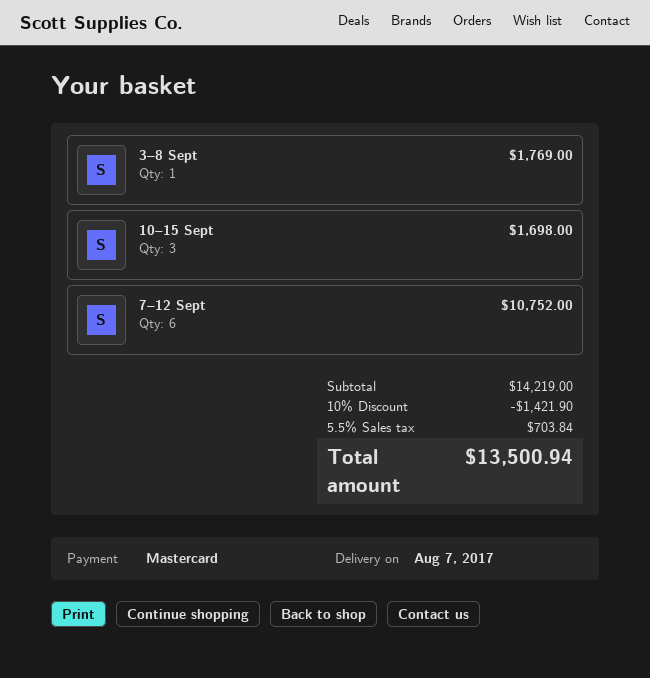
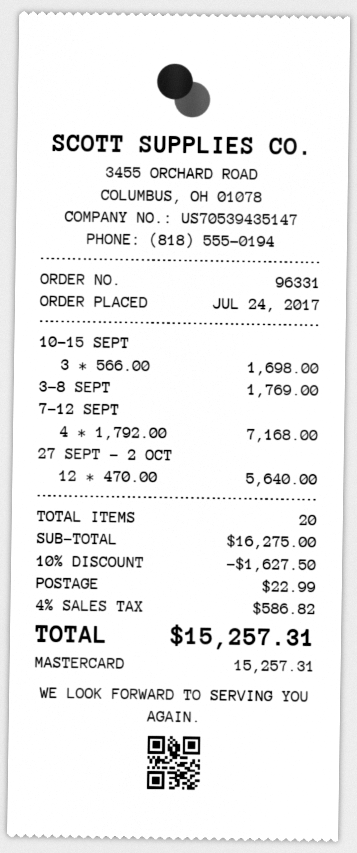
7–12 Sept: 6 for 10752.00 -> 4 for 7168.00
27 SEPT – 2 OCT: none -> 12 for 5640.00
subtotal: 14219.00 -> 16275.00
discount: 10% = 1421.90 -> 10% = 1627.50
shipping: none -> 22.99
tax: 5.5% = 703.84 -> 4% = 586.82
total: 13500.94 -> 15257.31

